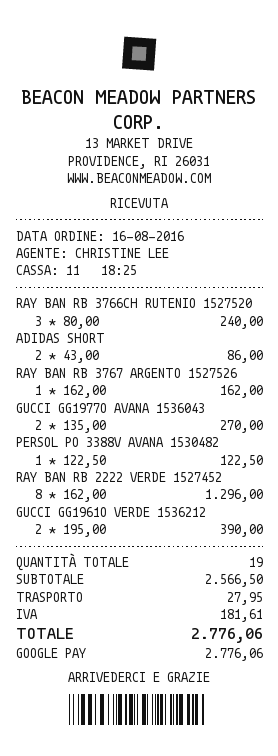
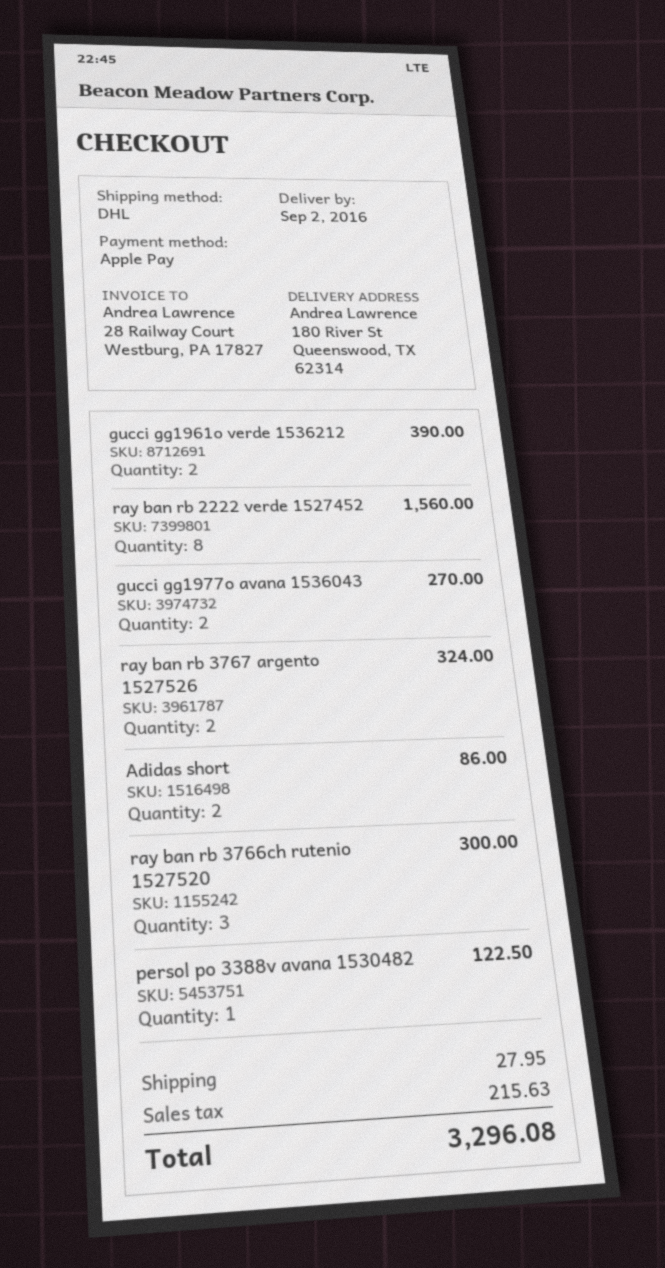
payment method: Google Pay -> Apple Pay
RAY BAN RB 3766CH RUTENIO 1527520: 3 for 240.00 -> 3 for 300.00
RAY BAN RB 3767 ARGENTO 1527526: 1 for 162.00 -> 2 for 324.00
RAY BAN RB 2222 VERDE 1527452: 8 for 1296.00 -> 8 for 1560.00
tax: 181.61 -> 215.63
total: 2776.06 -> 3296.08

